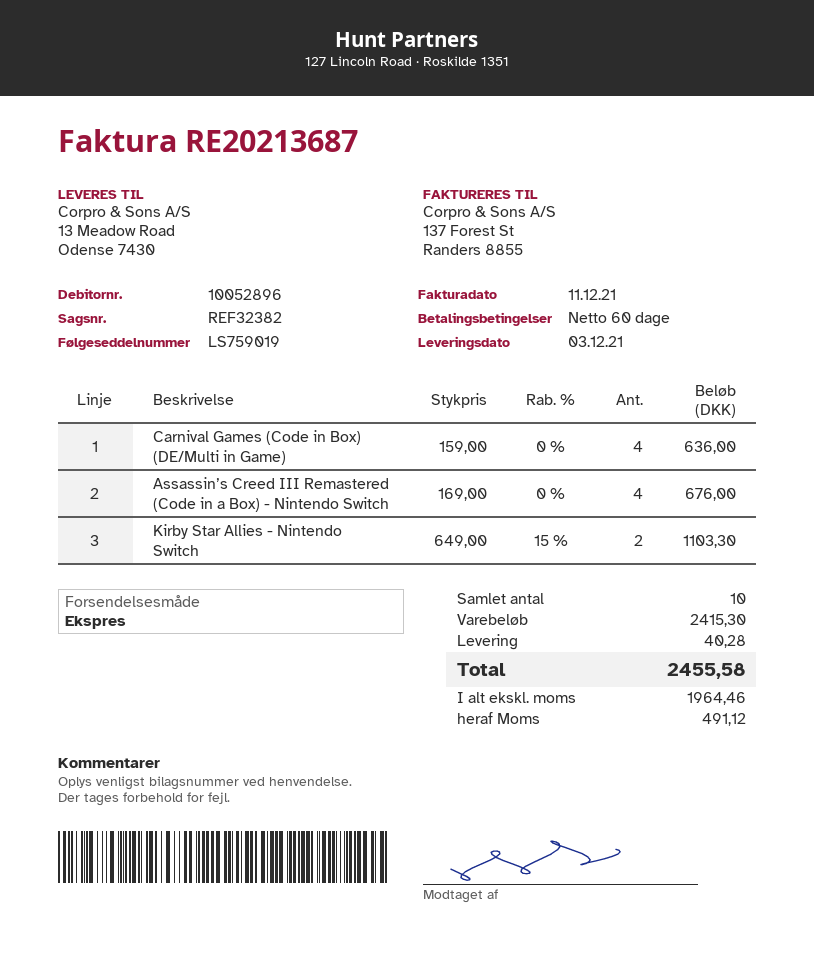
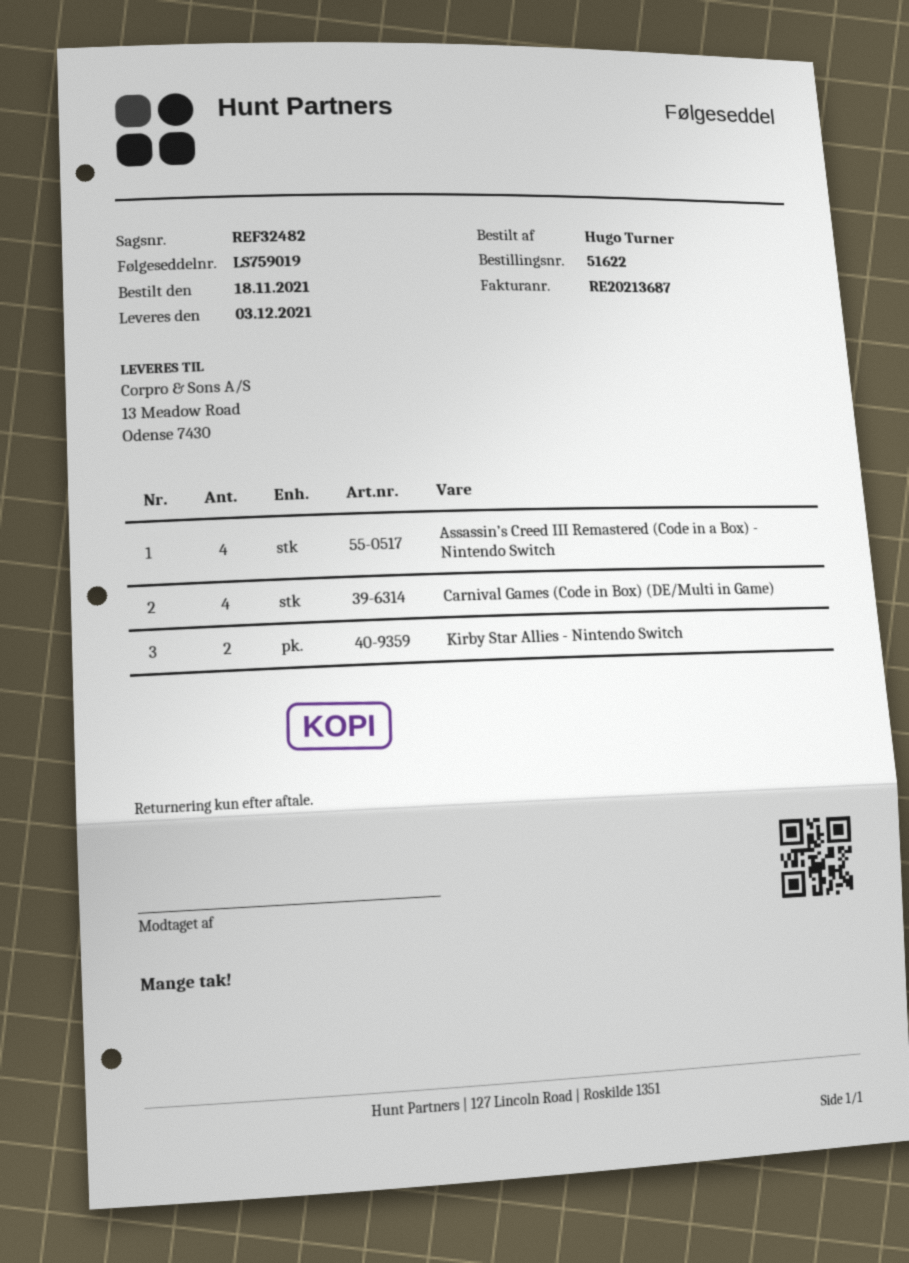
reference: REF32382 -> REF32482

